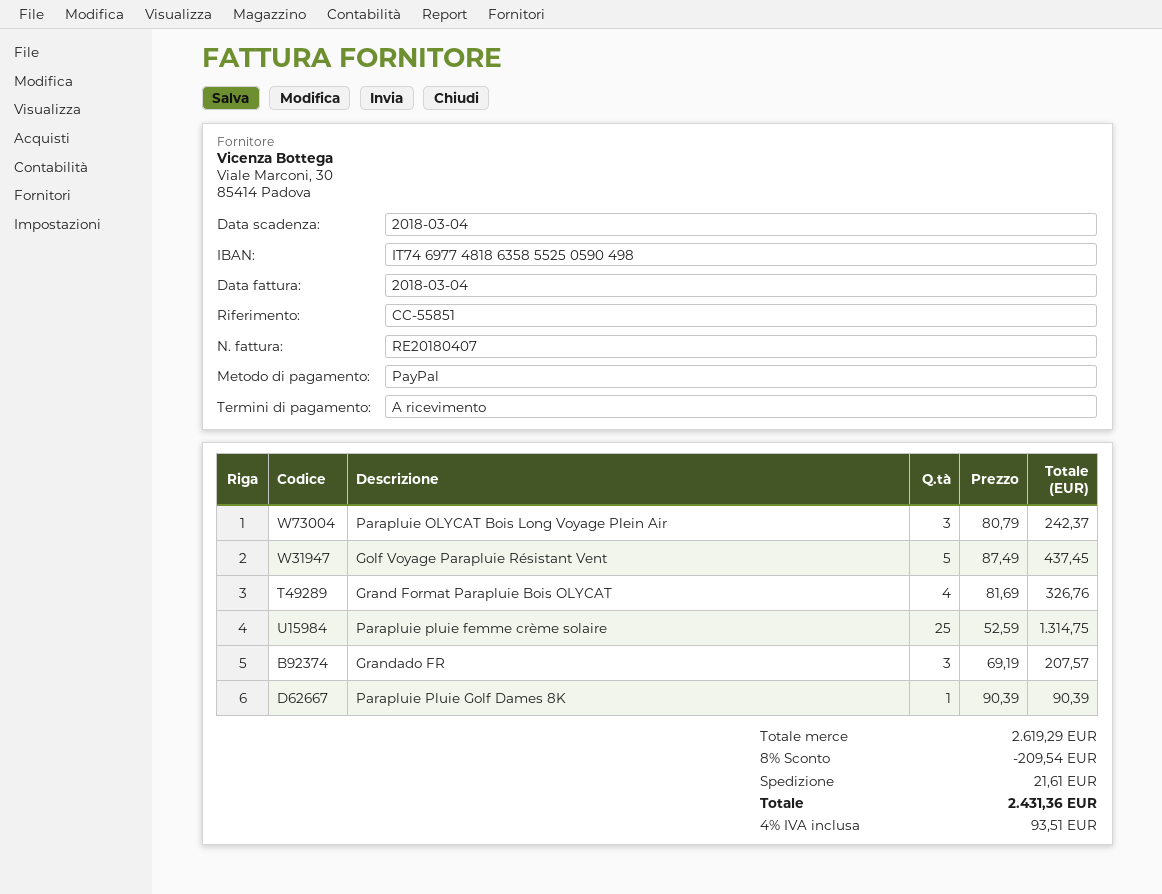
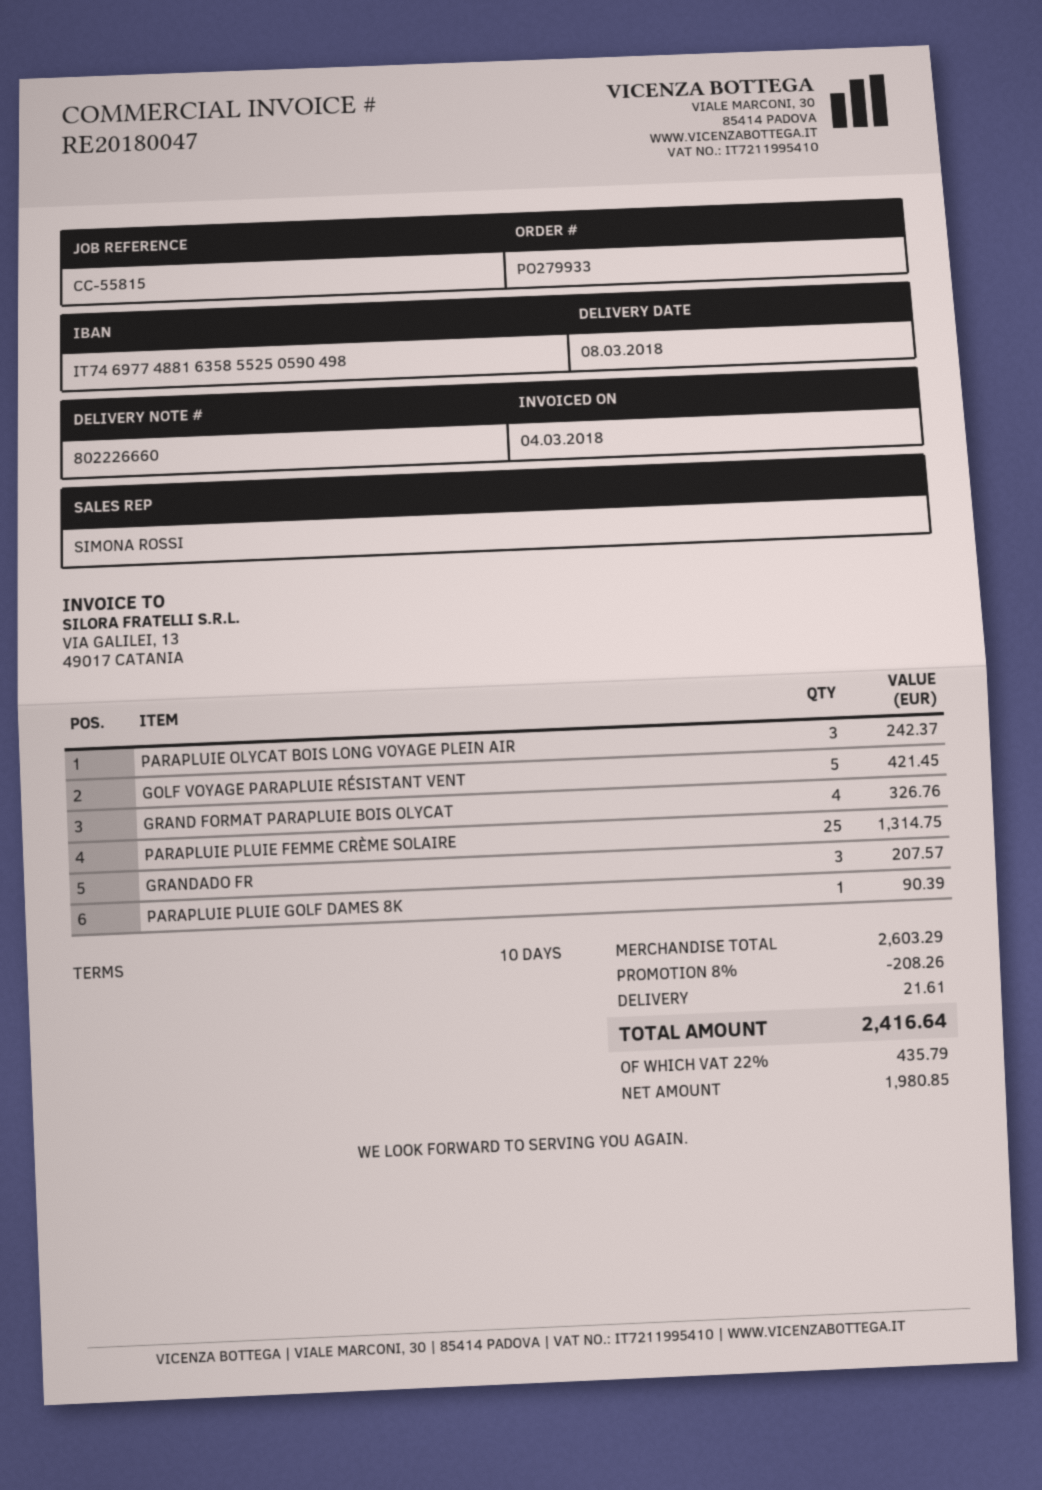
invoice number: RE20180407 -> RE20180047
payment terms: on receipt -> 10 days
reference: CC-55851 -> CC-55815
bank account: IT7469774818635855250590498 -> IT7469774881635855250590498
Golf Voyage Parapluie Résistant Vent: 5 for 437.45 -> 5 for 421.45
subtotal: 2619.29 -> 2603.29
discount: 8% = 209.54 -> 8% = 208.26
tax: 4% = 93.51 -> 22% = 435.79
total: 2431.36 -> 2416.64

